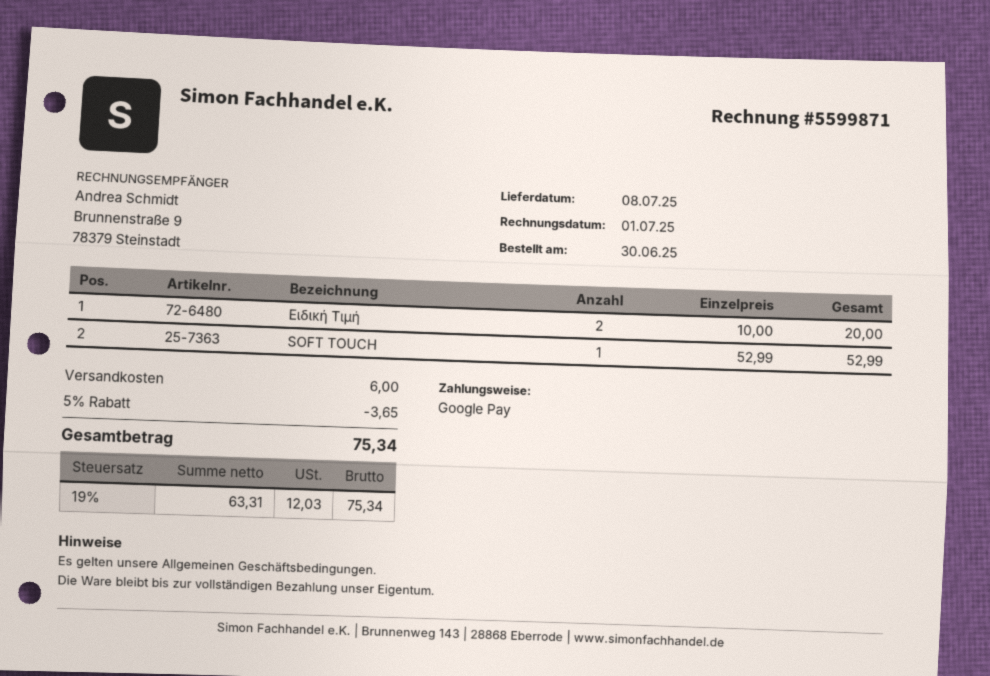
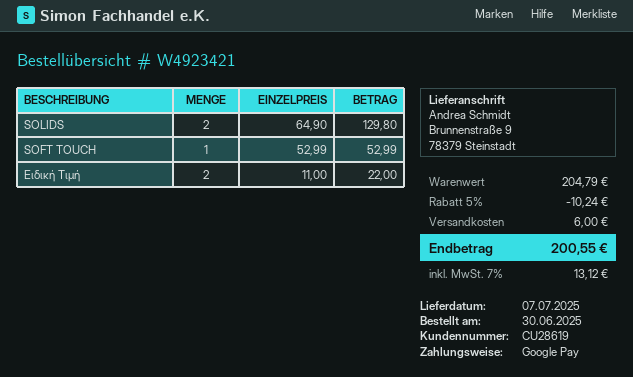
delivery date: 2025-07-08 -> 2025-07-07
Ειδική Τιμή: 2 x 10.00 = 20.00 -> 2 x 11.00 = 22.00
SOLIDS: none -> 2 x 64.90 = 129.80
discount: 5% = 3.65 -> 5% = 10.24
tax: 19% = 12.03 -> 7% = 13.12
total: 75.34 -> 200.55

